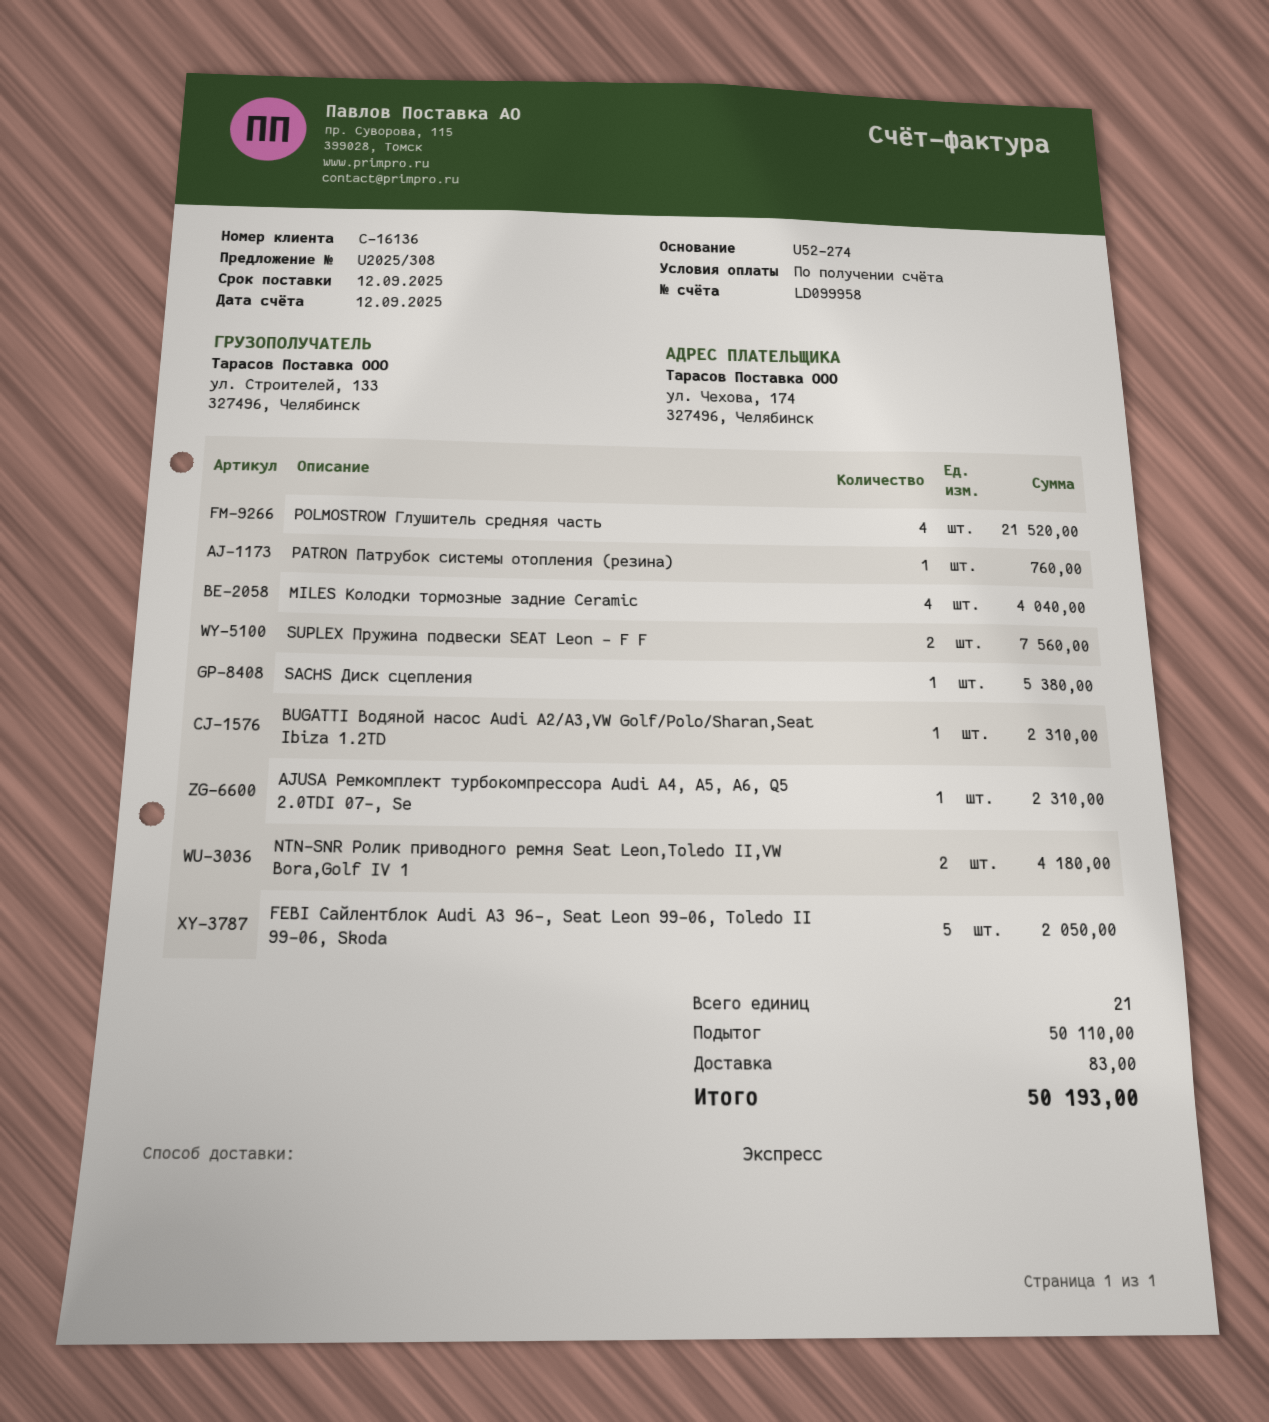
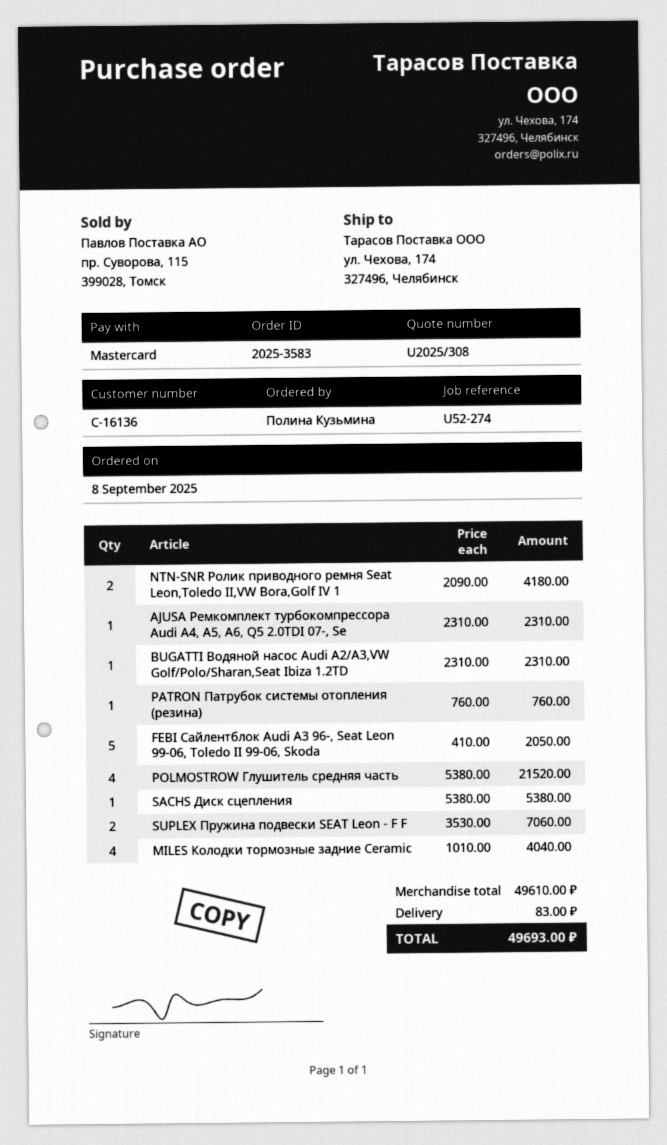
ship to: ул. Строителей, 133, 327496, Челябинск -> ул. Чехова, 174, 327496, Челябинск
SUPLEX Пружина подвески SEAT Leon - F F: 2 for 7560.00 -> 2 for 7060.00
subtotal: 50110.00 -> 49610.00
total: 50193.00 -> 49693.00

